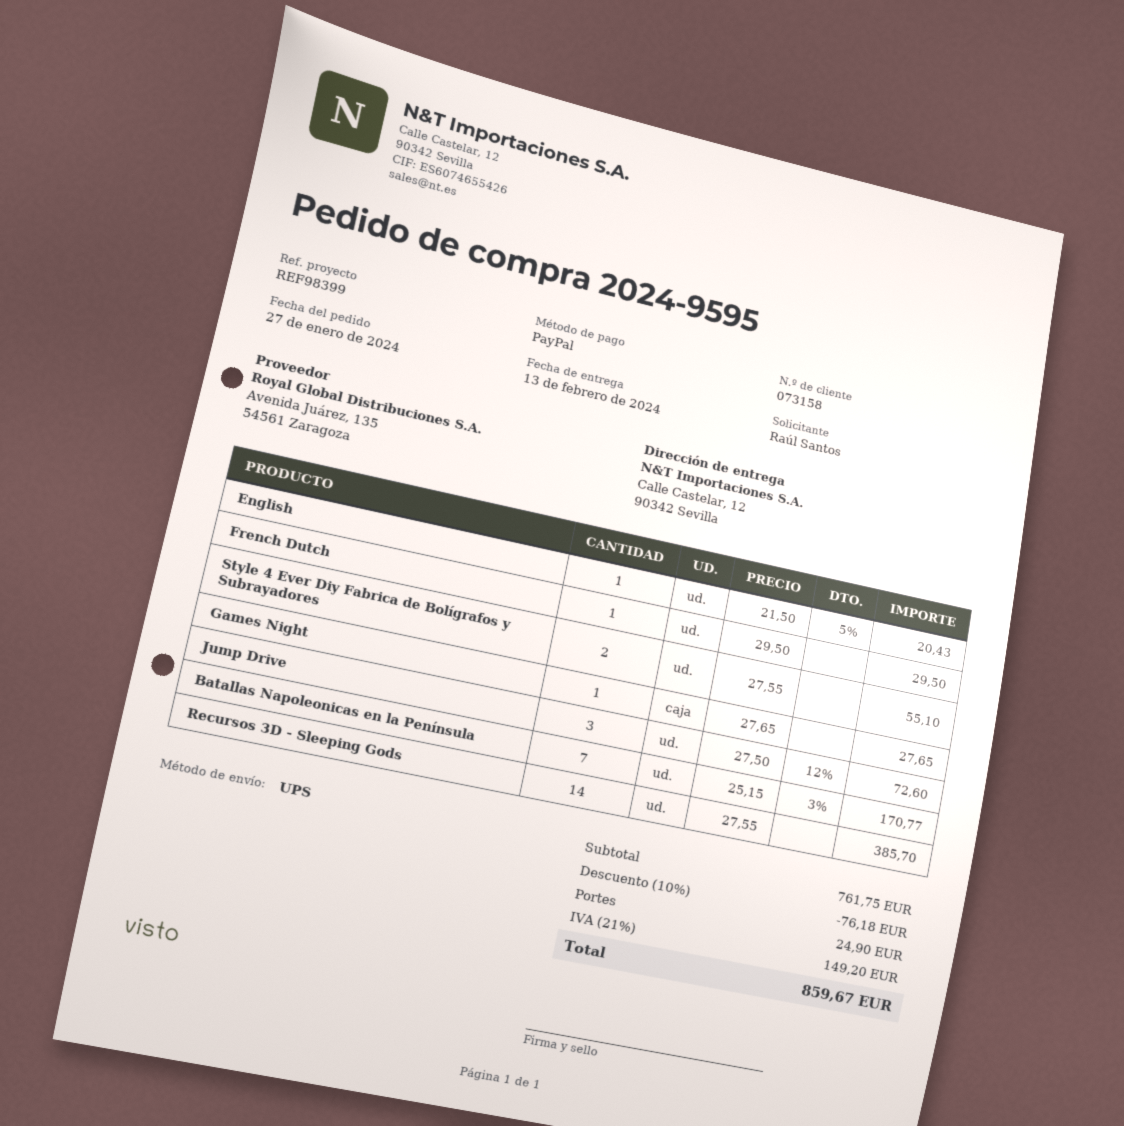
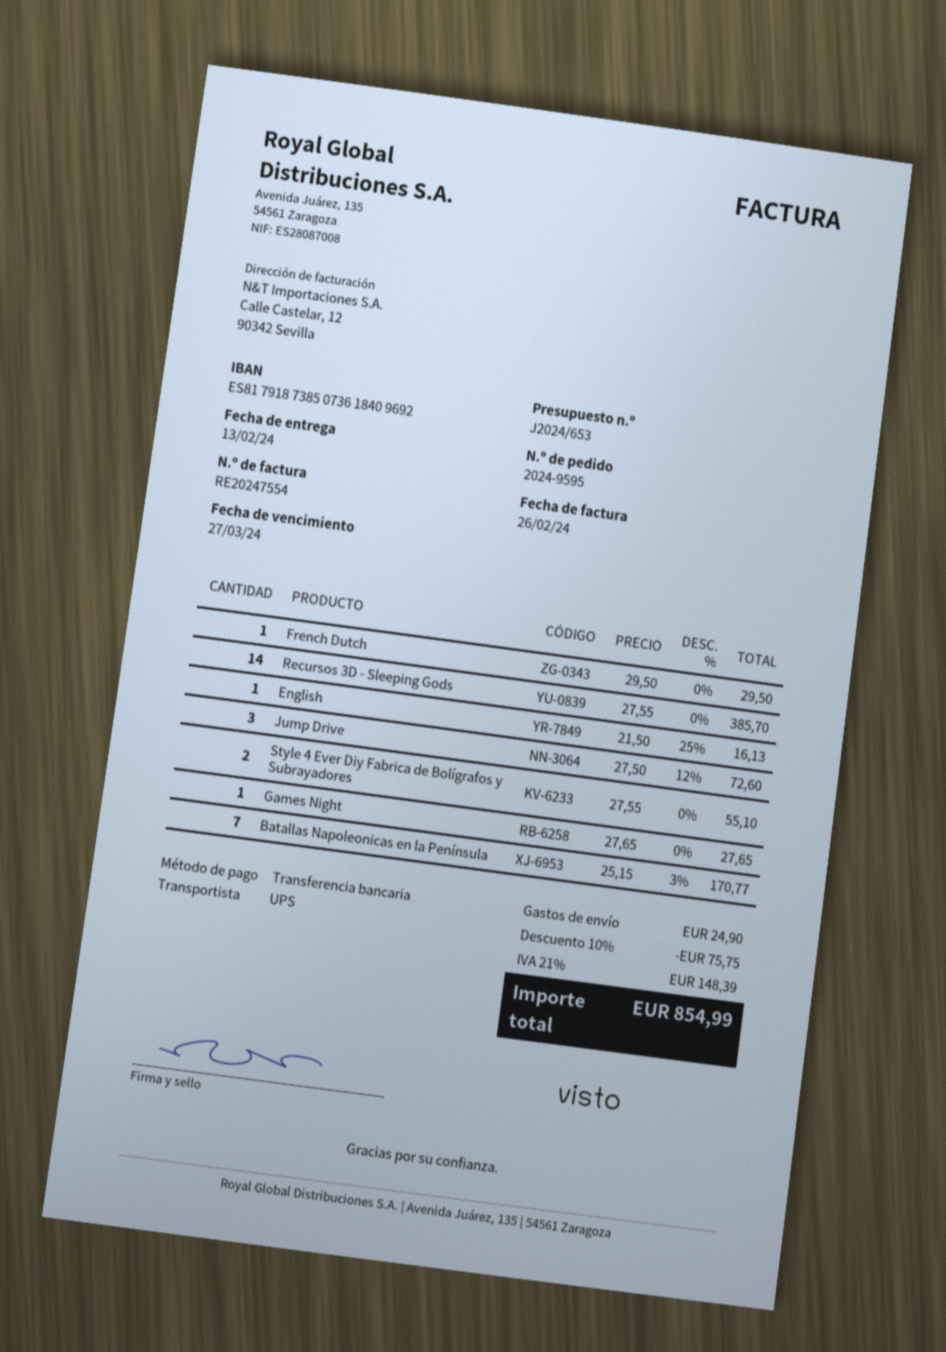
payment method: PayPal -> bank transfer
English: 1 x 21.50 - 5% = 20.43 -> 1 x 21.50 - 25% = 16.13
discount: 10% = 76.18 -> 10% = 75.75
tax: 21% = 149.20 -> 21% = 148.39
total: 859.67 -> 854.99

